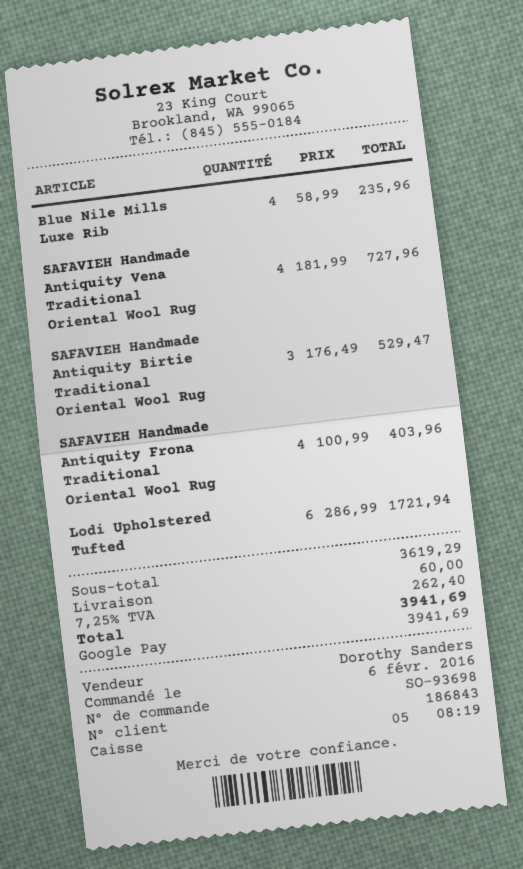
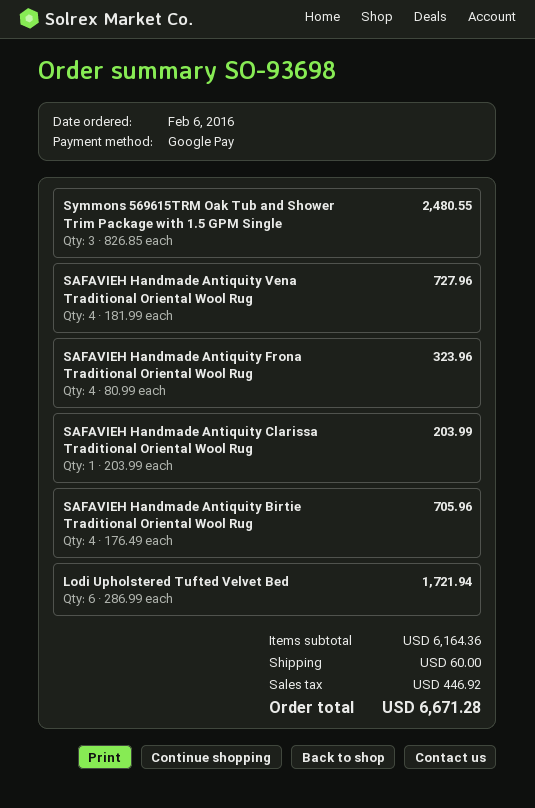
Blue Nile Mills Luxe Rib: 4 x 58.99 = 235.96 -> none
SAFAVIEH Handmade Antiquity Birtie Traditional Oriental Wool Rug: 3 x 176.49 = 529.47 -> 4 x 176.49 = 705.96
SAFAVIEH Handmade Antiquity Frona Traditional Oriental Wool Rug: 4 x 100.99 = 403.96 -> 4 x 80.99 = 323.96
Symmons 569615TRM Oak Tub and Shower Trim Package with 1.5 GPM Single: none -> 3 x 826.85 = 2480.55
SAFAVIEH Handmade Antiquity Clarissa Traditional Oriental Wool Rug: none -> 1 x 203.99 = 203.99
subtotal: 3619.29 -> 6164.36
tax: 262.40 -> 446.92
total: 3941.69 -> 6671.28

